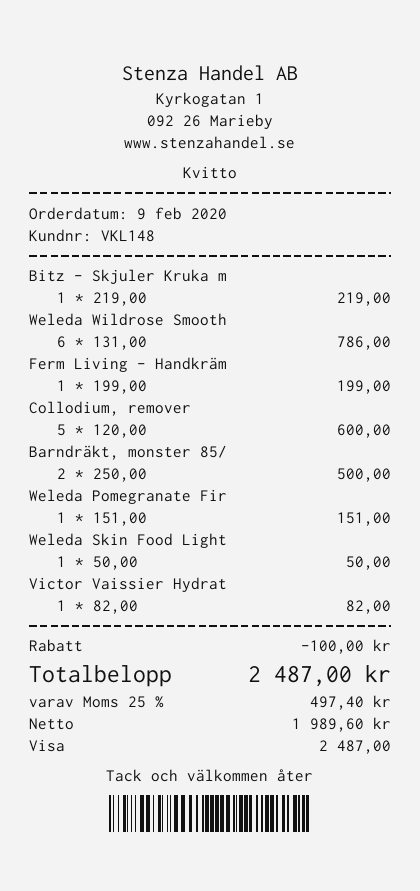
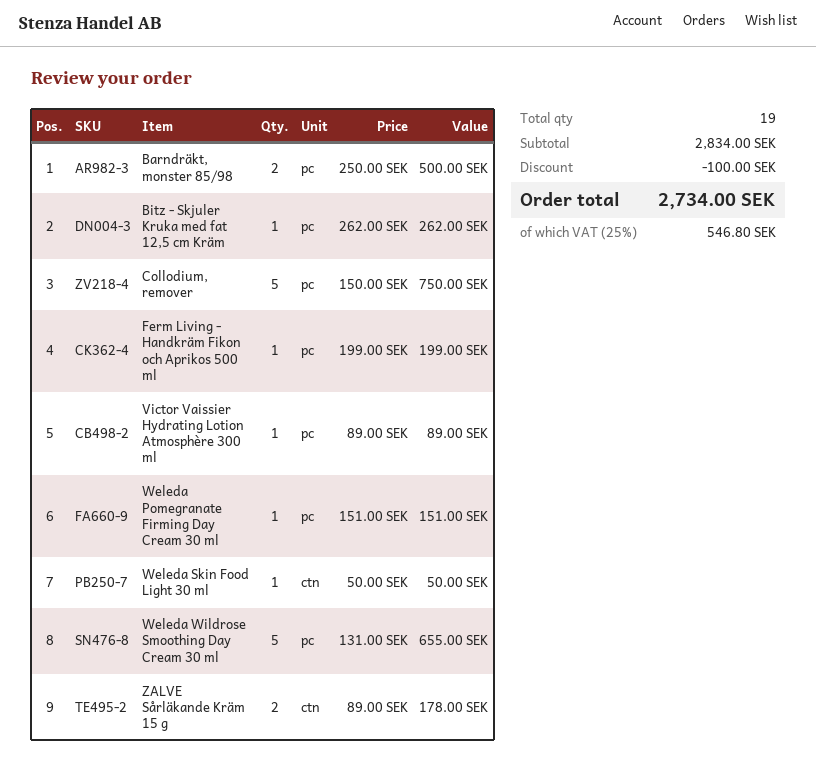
Bitz - Skjuler Kruka m: 1 x 219.00 = 219.00 -> 1 x 262.00 = 262.00
Weleda Wildrose Smooth: 6 x 131.00 = 786.00 -> 5 x 131.00 = 655.00
Collodium, remover: 5 x 120.00 = 600.00 -> 5 x 150.00 = 750.00
Victor Vaissier Hydrat: 1 x 82.00 = 82.00 -> 1 x 89.00 = 89.00
ZALVE Sårläkande Kräm 15 g: none -> 2 x 89.00 = 178.00
tax: 25% = 497.40 -> 25% = 546.80
total: 2487.00 -> 2734.00

